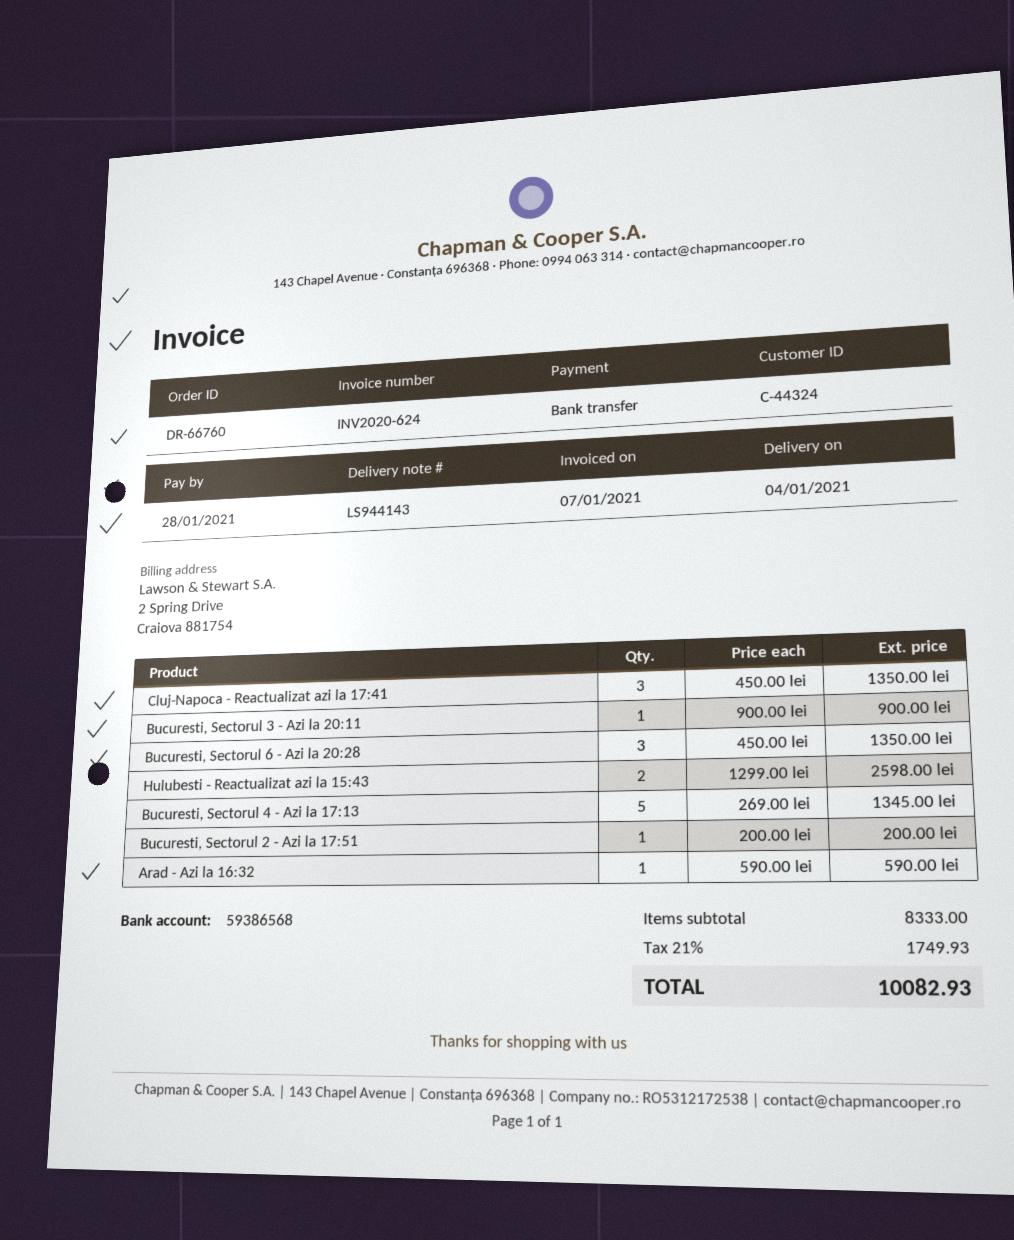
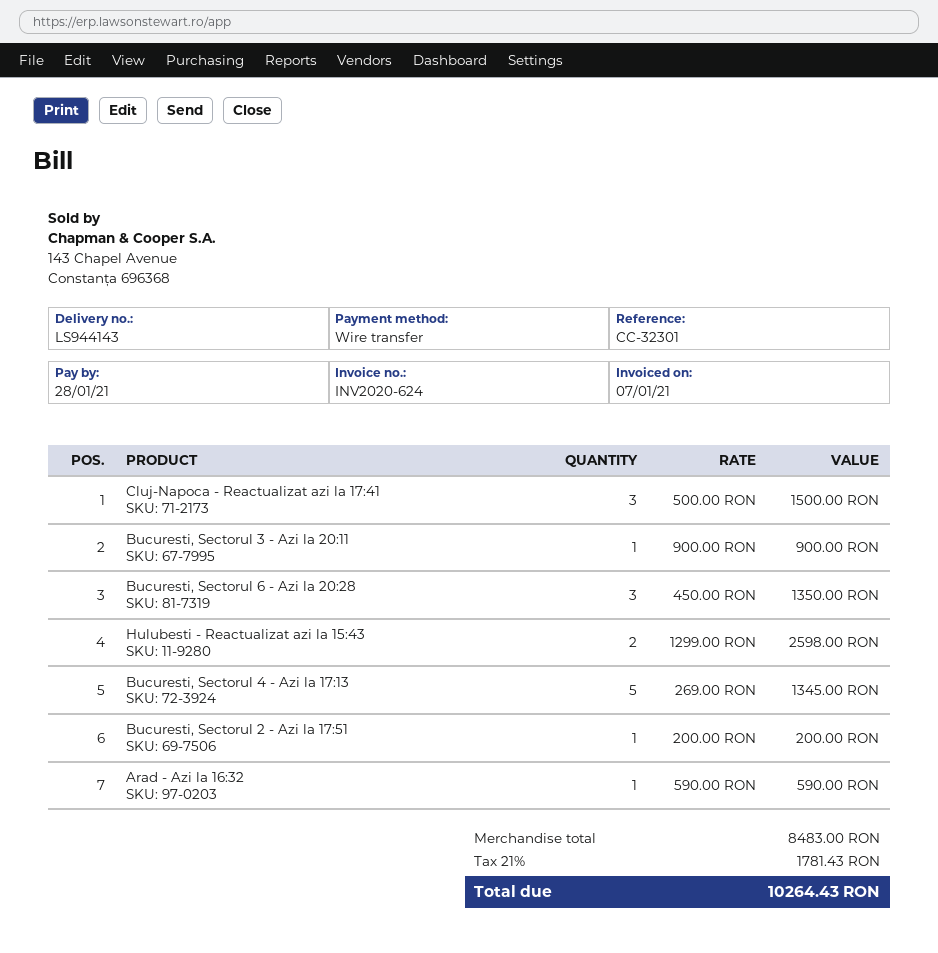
Cluj-Napoca - Reactualizat azi la 17:41: 3 x 450.00 = 1350.00 -> 3 x 500.00 = 1500.00
subtotal: 8333.00 -> 8483.00
tax: 21% = 1749.93 -> 21% = 1781.43
total: 10082.93 -> 10264.43

